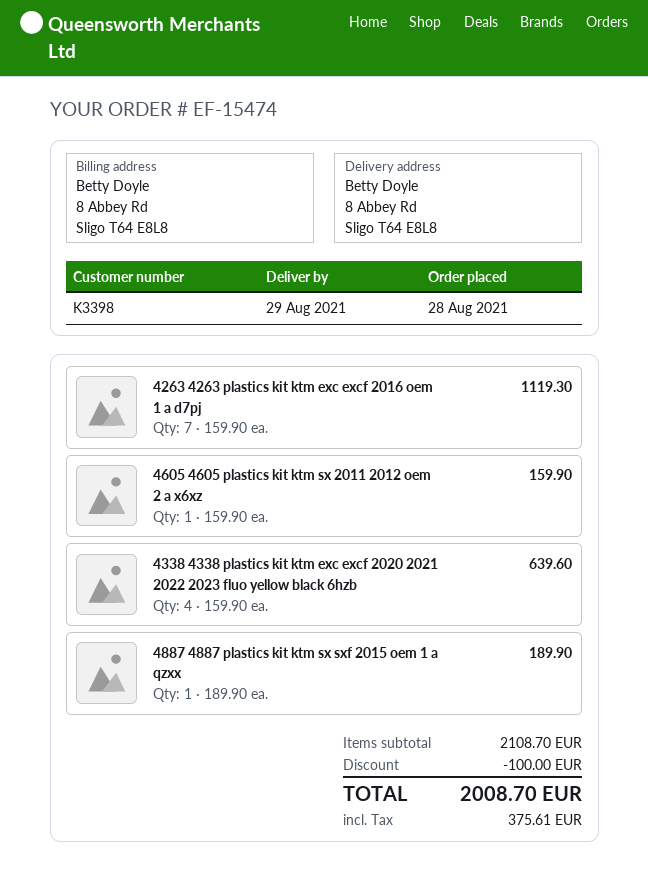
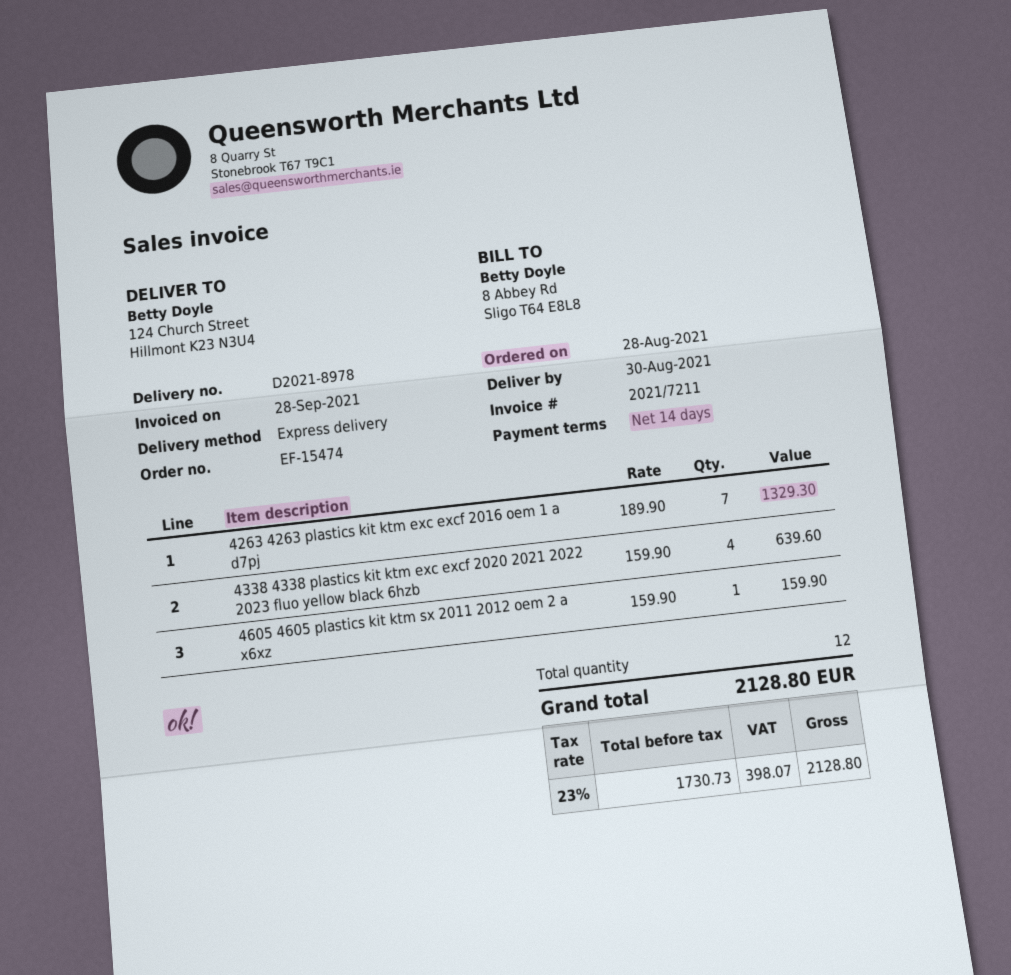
delivery date: 2021-08-29 -> 2021-08-30
ship to: 8 Abbey Rd, Sligo T64 E8L8 -> 124 Church Street, Hillmont K23 N3U4
4263 4263 plastics kit ktm exc excf 2016 oem 1 a d7pj: 7 x 159.90 = 1119.30 -> 7 x 189.90 = 1329.30
4887 4887 plastics kit ktm sx sxf 2015 oem 1 a qzxx: 1 x 189.90 = 189.90 -> none
discount: 100.00 -> none
tax: 375.61 -> 398.07
total: 2008.70 -> 2128.80

